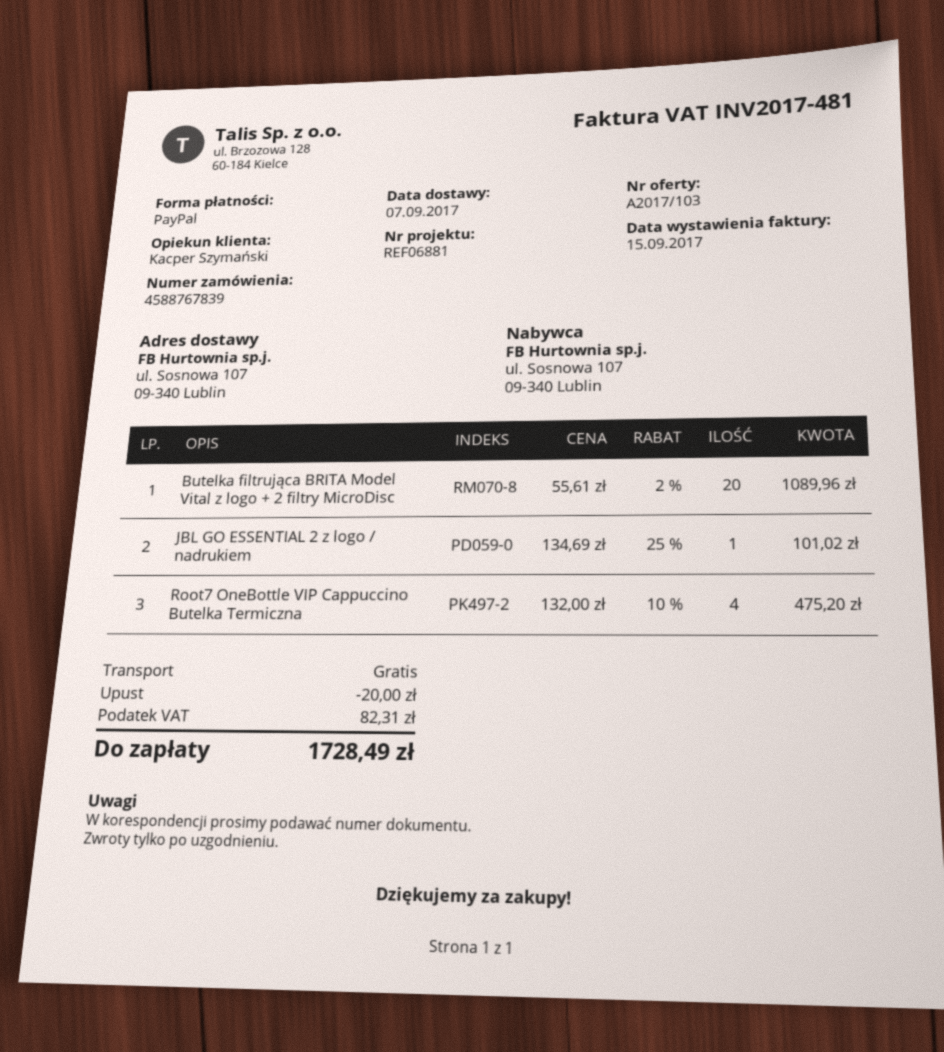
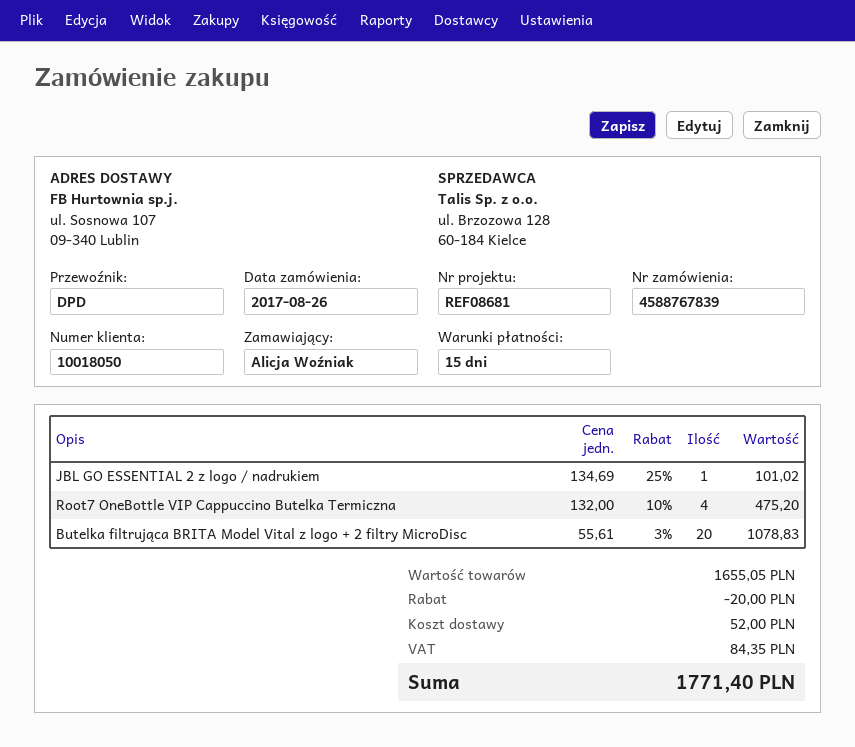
reference: REF06881 -> REF08681
Butelka filtrująca BRITA Model Vital z logo + 2 filtry MicroDisc: 20 x 55.61 - 2% = 1089.96 -> 20 x 55.61 - 3% = 1078.83
shipping: 0.00 -> 52.00
tax: 82.31 -> 84.35
total: 1728.49 -> 1771.40

